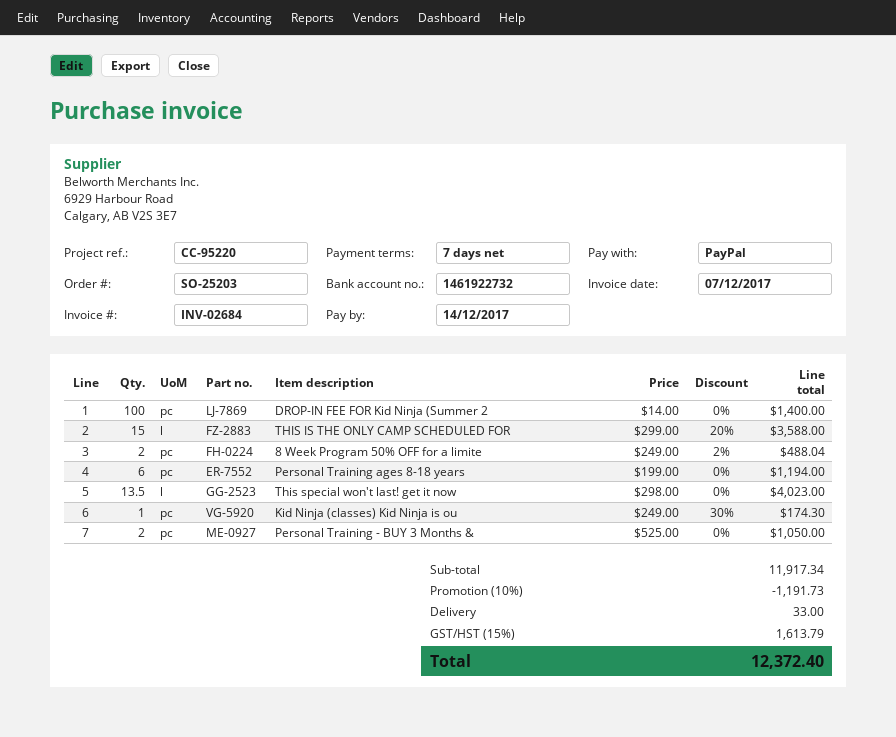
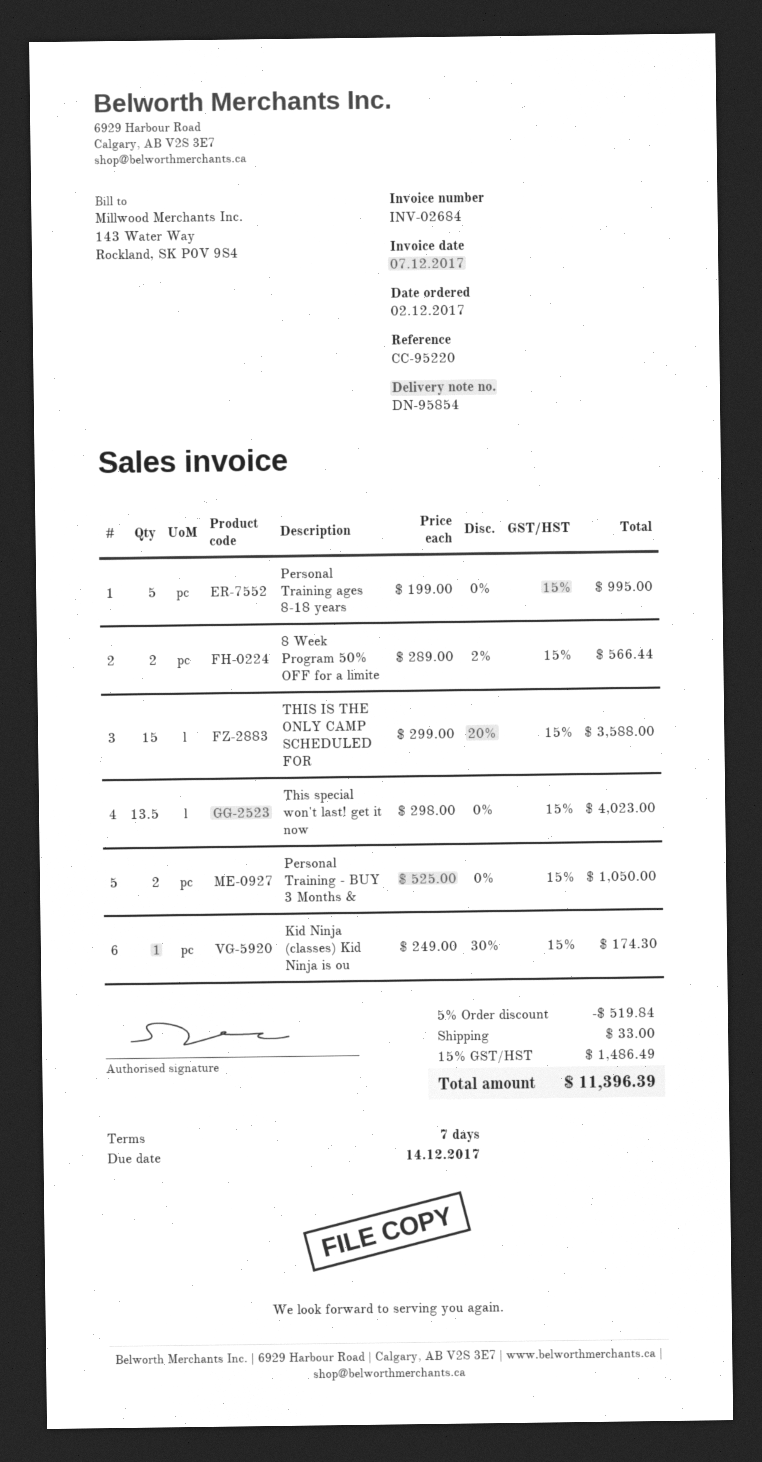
DROP-IN FEE FOR Kid Ninja (Summer 2: 100 x 14.00 = 1400.00 -> none
8 Week Program 50% OFF for a limite: 2 x 249.00 - 2% = 488.04 -> 2 x 289.00 - 2% = 566.44
Personal Training ages 8-18 years: 6 x 199.00 = 1194.00 -> 5 x 199.00 = 995.00
discount: 10% = 1191.73 -> 5% = 519.84
tax: 15% = 1613.79 -> 15% = 1486.49
total: 12372.40 -> 11396.39

